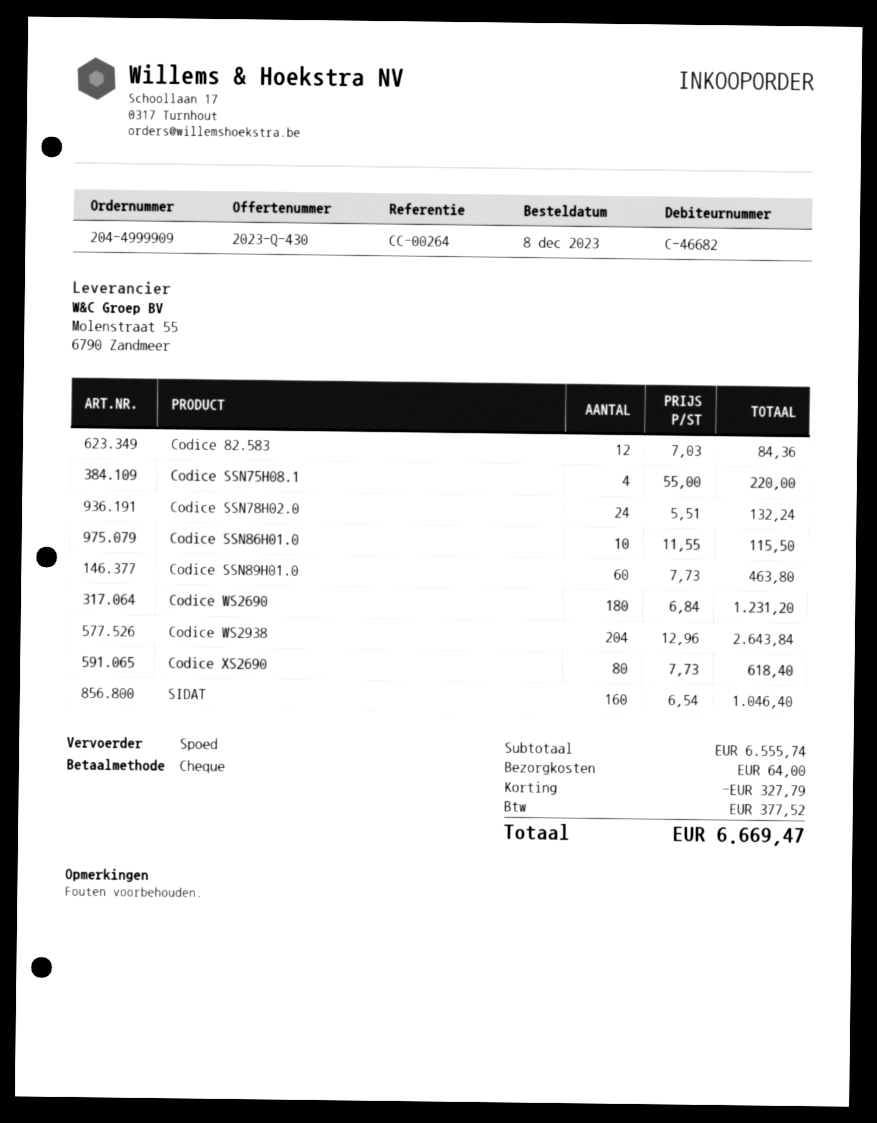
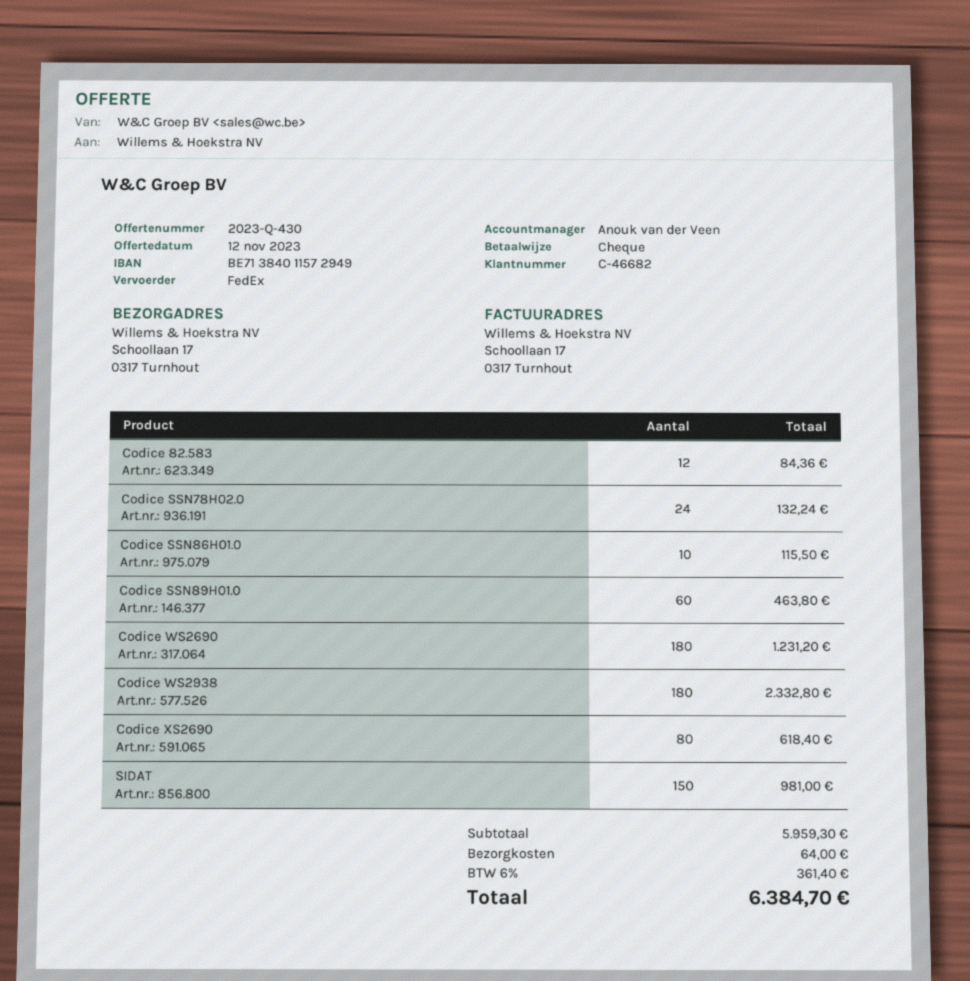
shipping method: express -> FedEx
Codice SSN75H08.1: 4 for 220.00 -> none
Codice WS2938: 204 for 2643.84 -> 180 for 2332.80
SIDAT: 160 for 1046.40 -> 150 for 981.00
subtotal: 6555.74 -> 5959.30
discount: 327.79 -> none
tax: 377.52 -> 361.40
total: 6669.47 -> 6384.70

